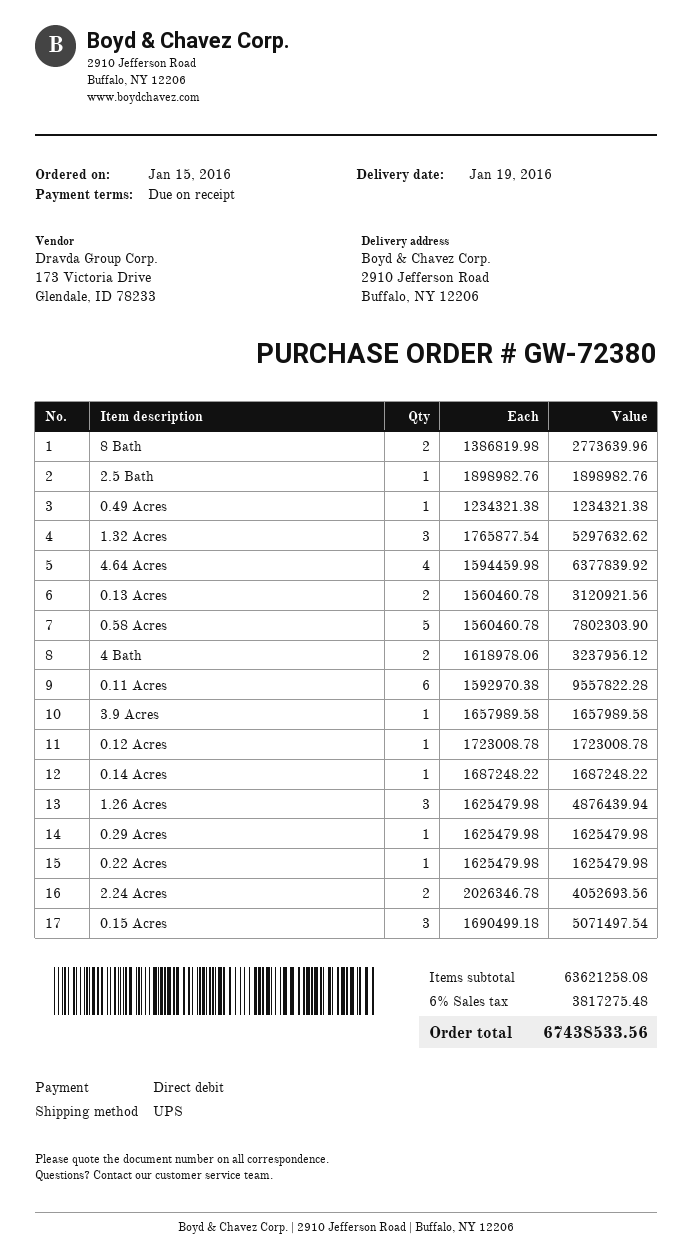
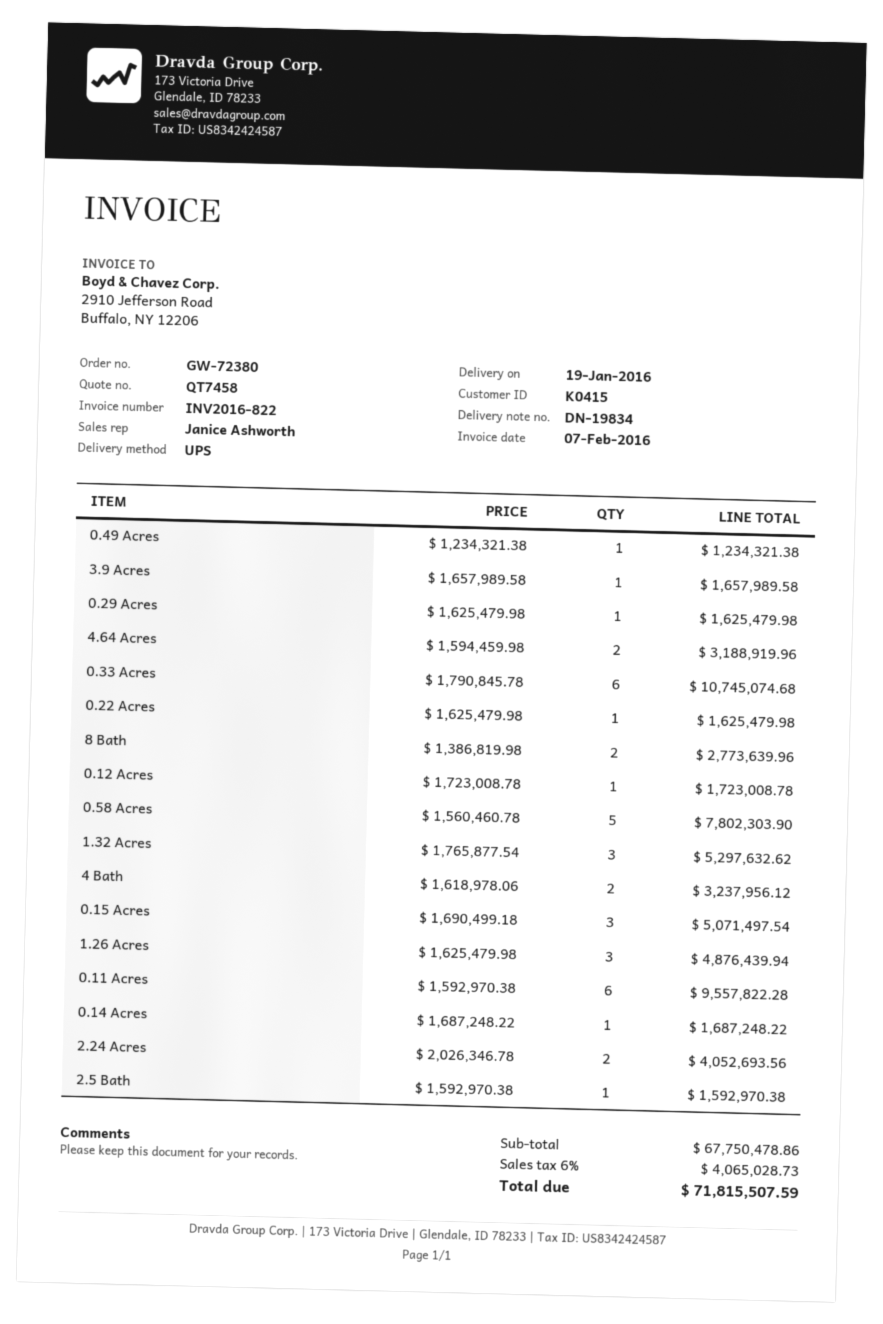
2.5 Bath: 1 x 1898982.76 = 1898982.76 -> 1 x 1592970.38 = 1592970.38
4.64 Acres: 4 x 1594459.98 = 6377839.92 -> 2 x 1594459.98 = 3188919.96
0.13 Acres: 2 x 1560460.78 = 3120921.56 -> none
0.33 Acres: none -> 6 x 1790845.78 = 10745074.68
subtotal: 63621258.08 -> 67750478.86
tax: 6% = 3817275.48 -> 6% = 4065028.73
total: 67438533.56 -> 71815507.59

